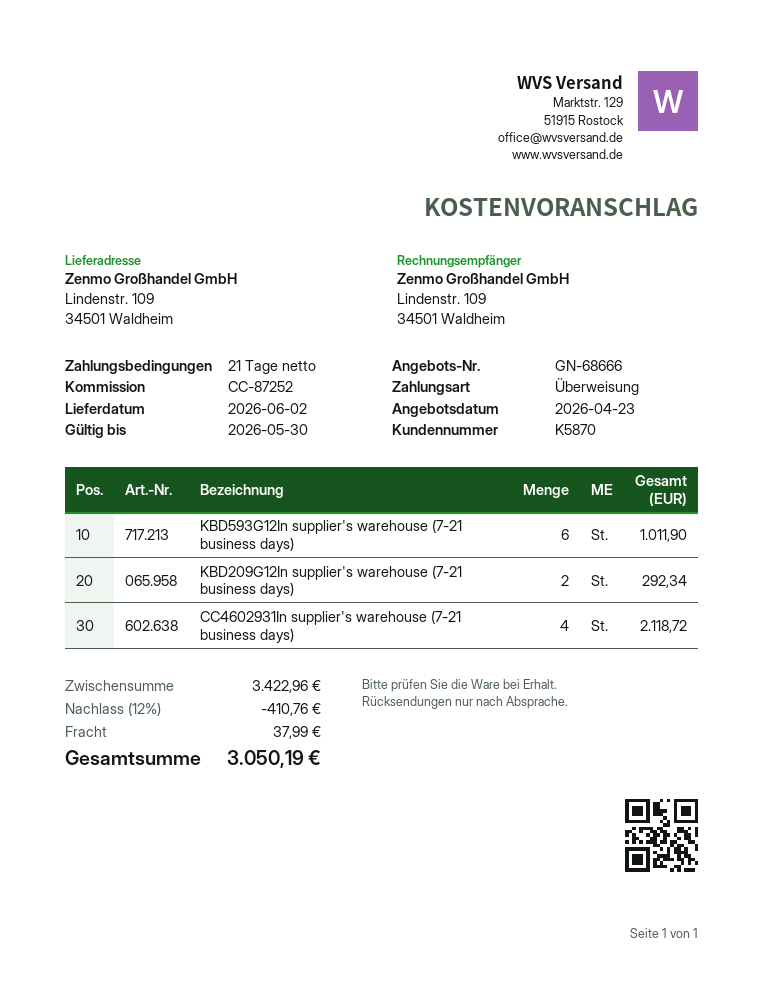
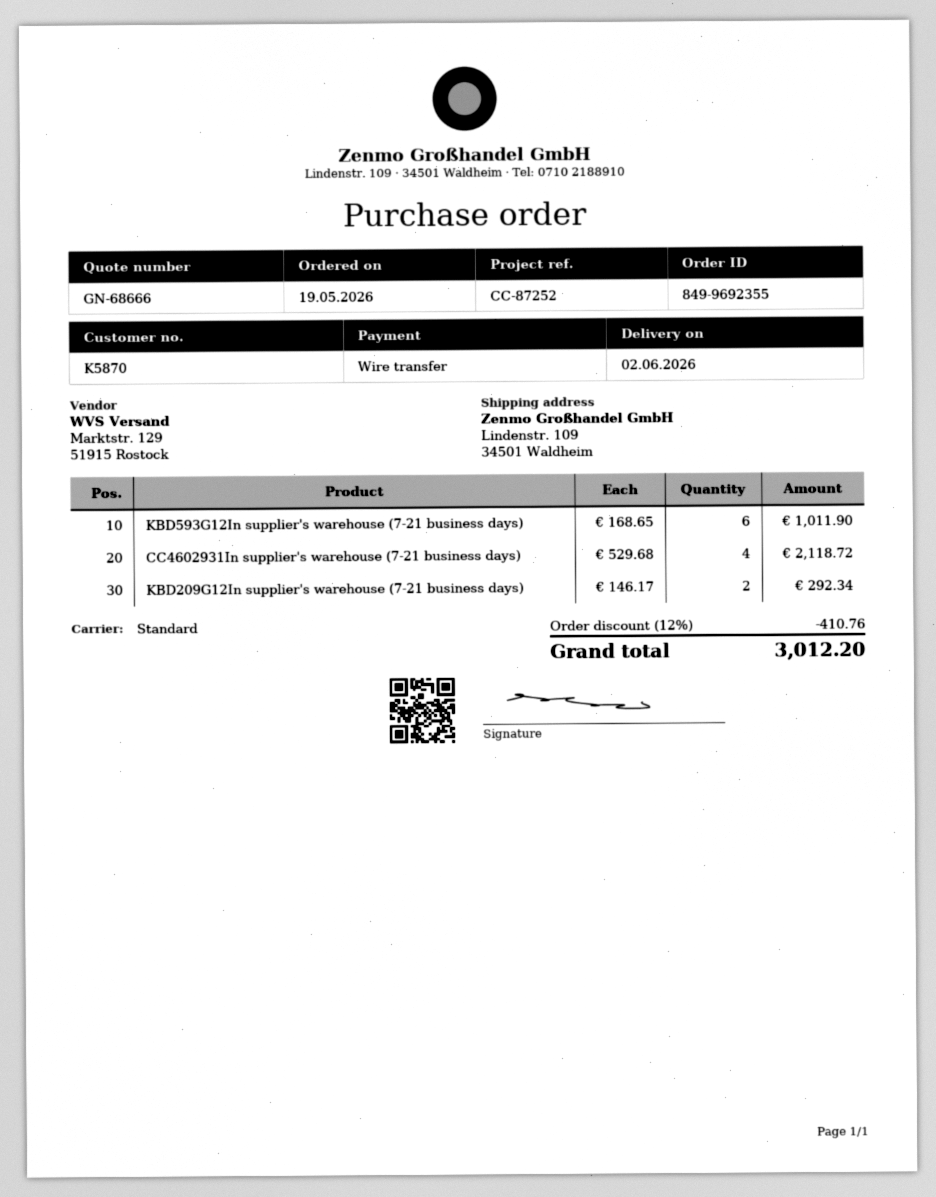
shipping: 37.99 -> none
total: 3050.19 -> 3012.20

